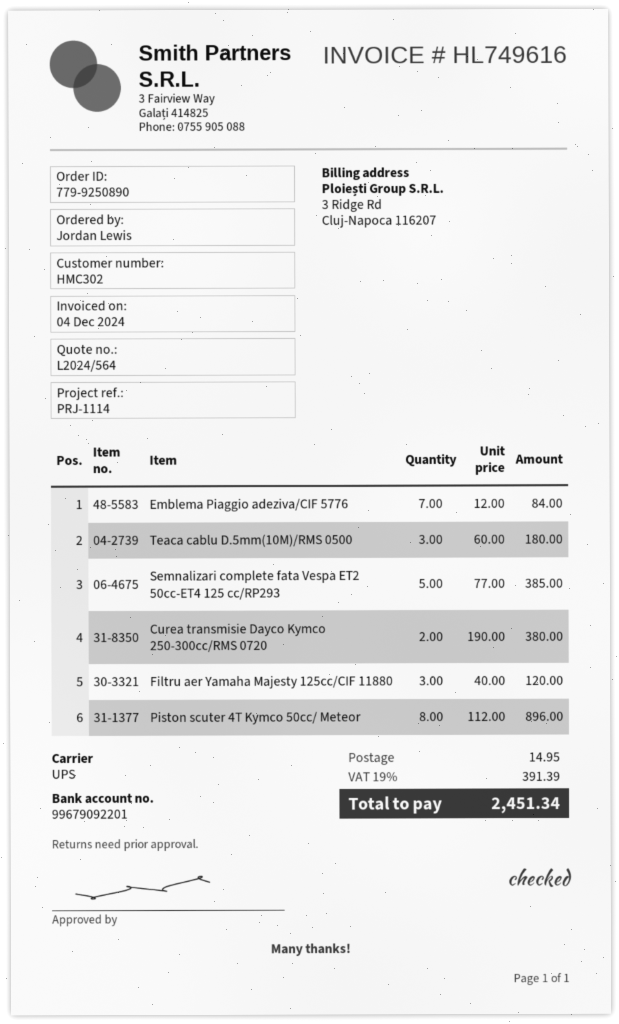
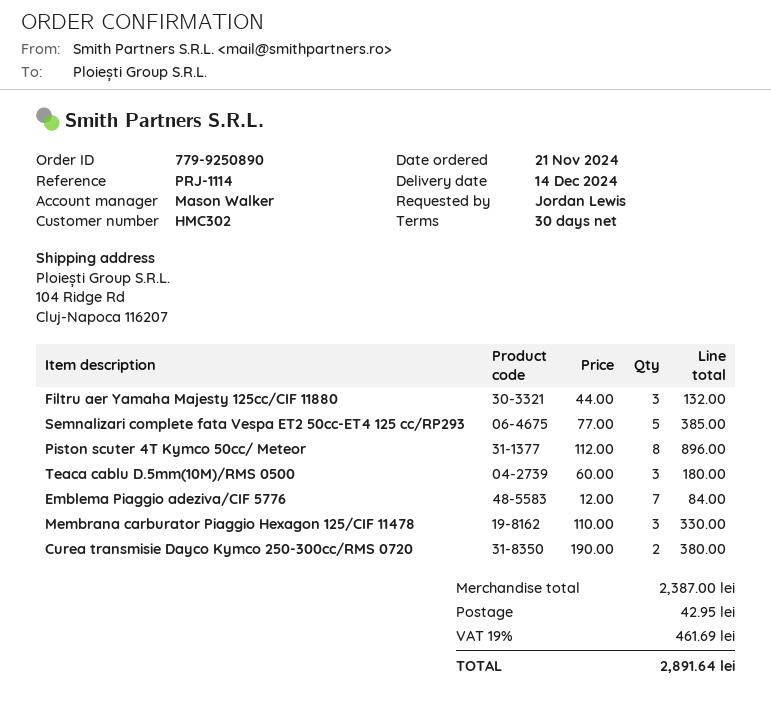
Filtru aer Yamaha Majesty 125cc/CIF 11880: 3 x 40.00 = 120.00 -> 3 x 44.00 = 132.00
Membrana carburator Piaggio Hexagon 125/CIF 11478: none -> 3 x 110.00 = 330.00
shipping: 14.95 -> 42.95
tax: 19% = 391.39 -> 19% = 461.69
total: 2451.34 -> 2891.64

